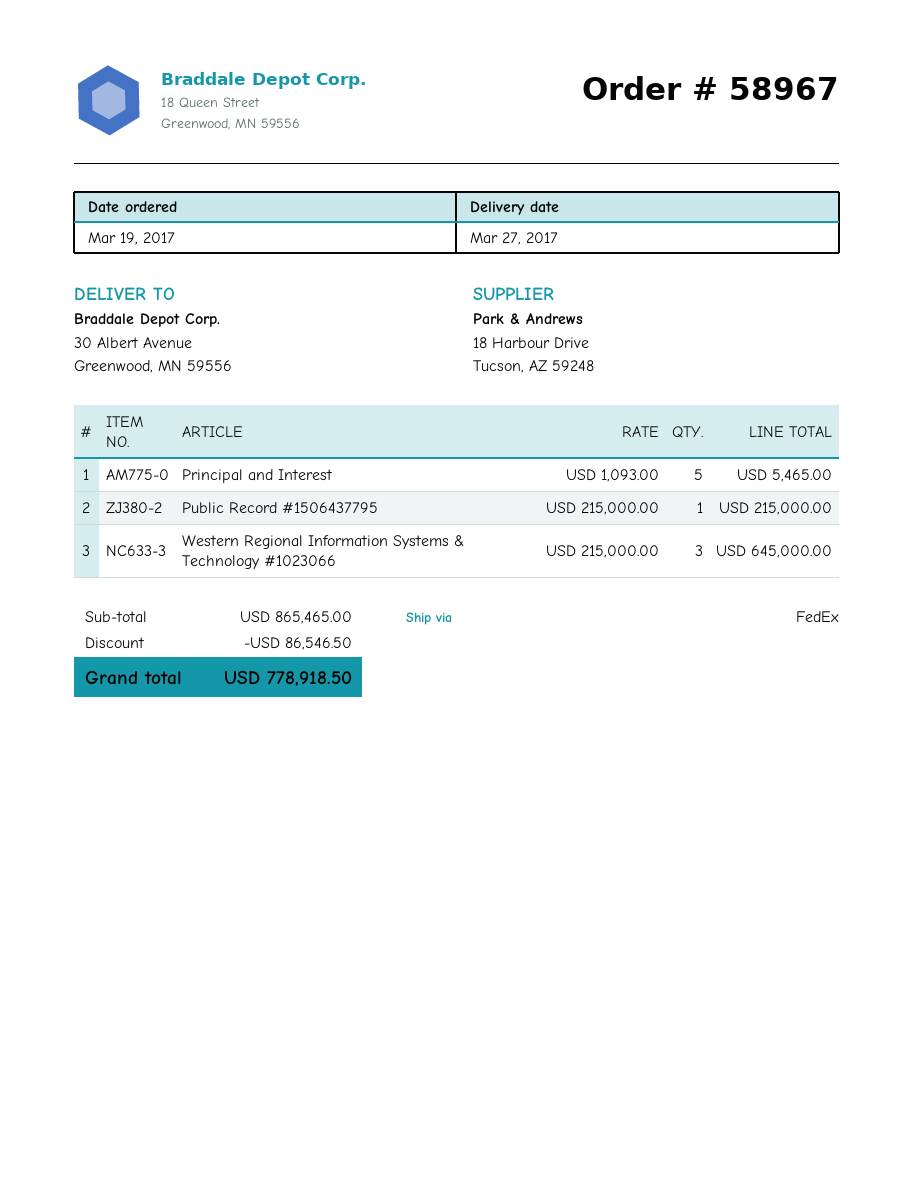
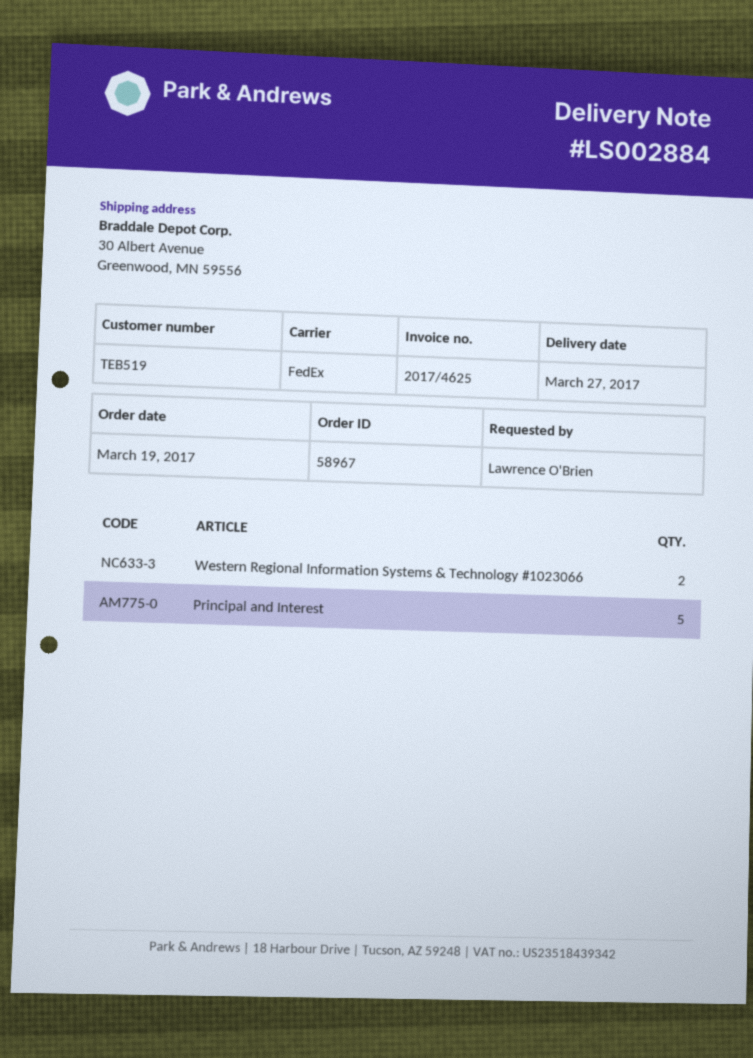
Public Record #1506437795: 1 -> none
Western Regional Information Systems & Technology #1023066: 3 -> 2

